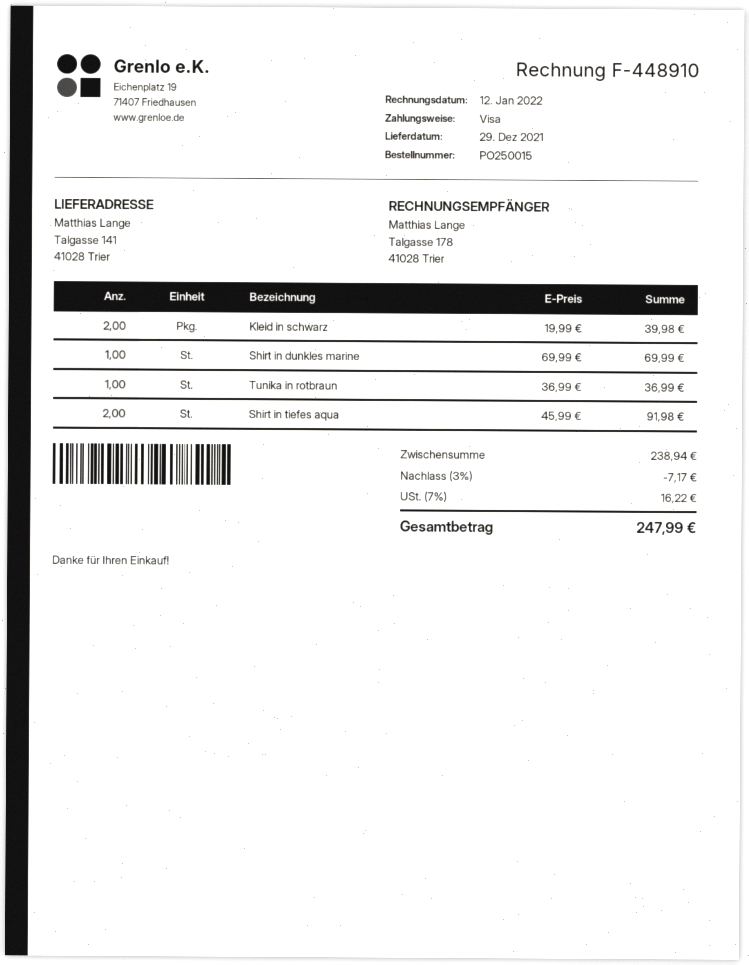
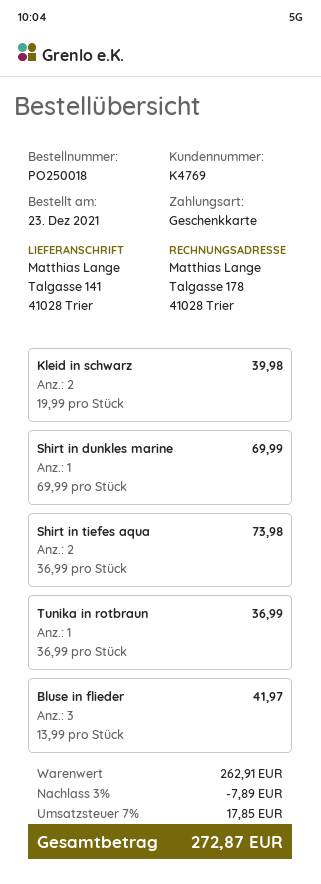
order number: PO250015 -> PO250018
payment method: Visa -> gift card
Shirt in tiefes aqua: 2 x 45.99 = 91.98 -> 2 x 36.99 = 73.98
Bluse in flieder: none -> 3 x 13.99 = 41.97
subtotal: 238.94 -> 262.91
discount: 3% = 7.17 -> 3% = 7.89
tax: 7% = 16.22 -> 7% = 17.85
total: 247.99 -> 272.87

